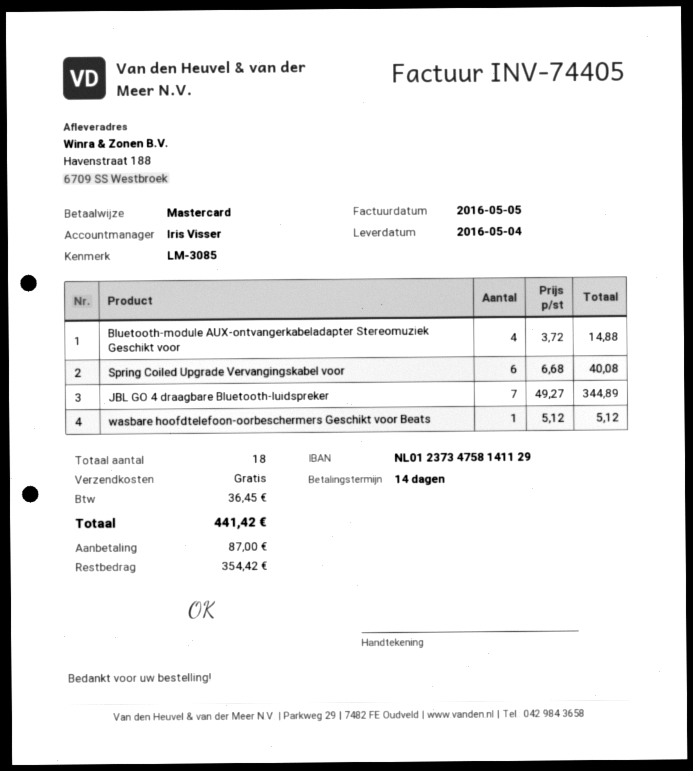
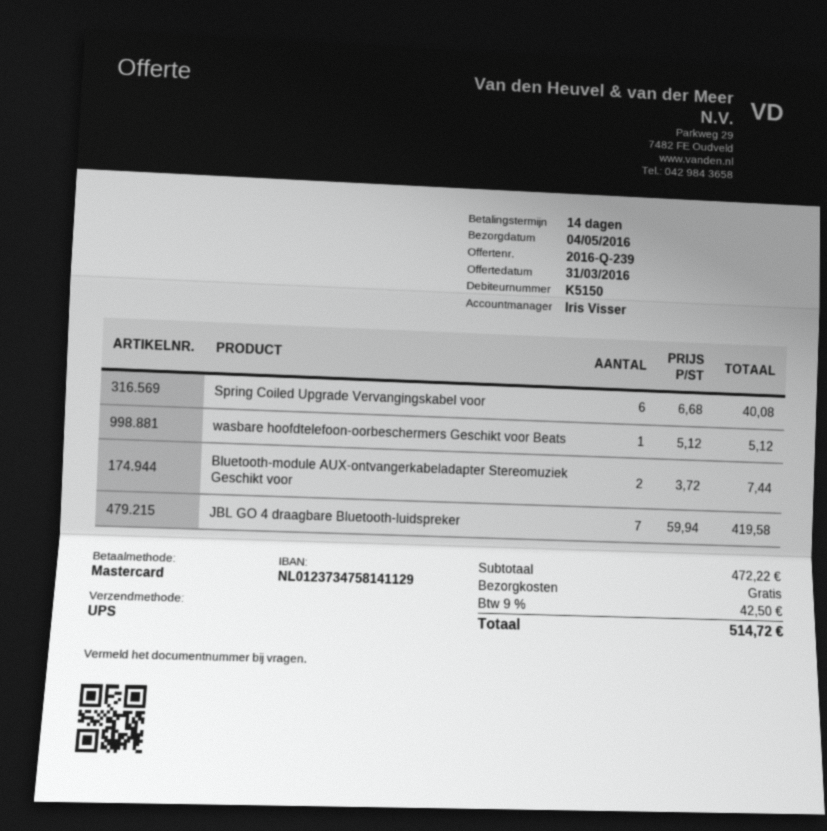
Bluetooth-module AUX-ontvangerkabeladapter Stereomuziek Geschikt voor: 4 x 3.72 = 14.88 -> 2 x 3.72 = 7.44
JBL GO 4 draagbare Bluetooth-luidspreker: 7 x 49.27 = 344.89 -> 7 x 59.94 = 419.58
tax: 36.45 -> 42.50
total: 441.42 -> 514.72

